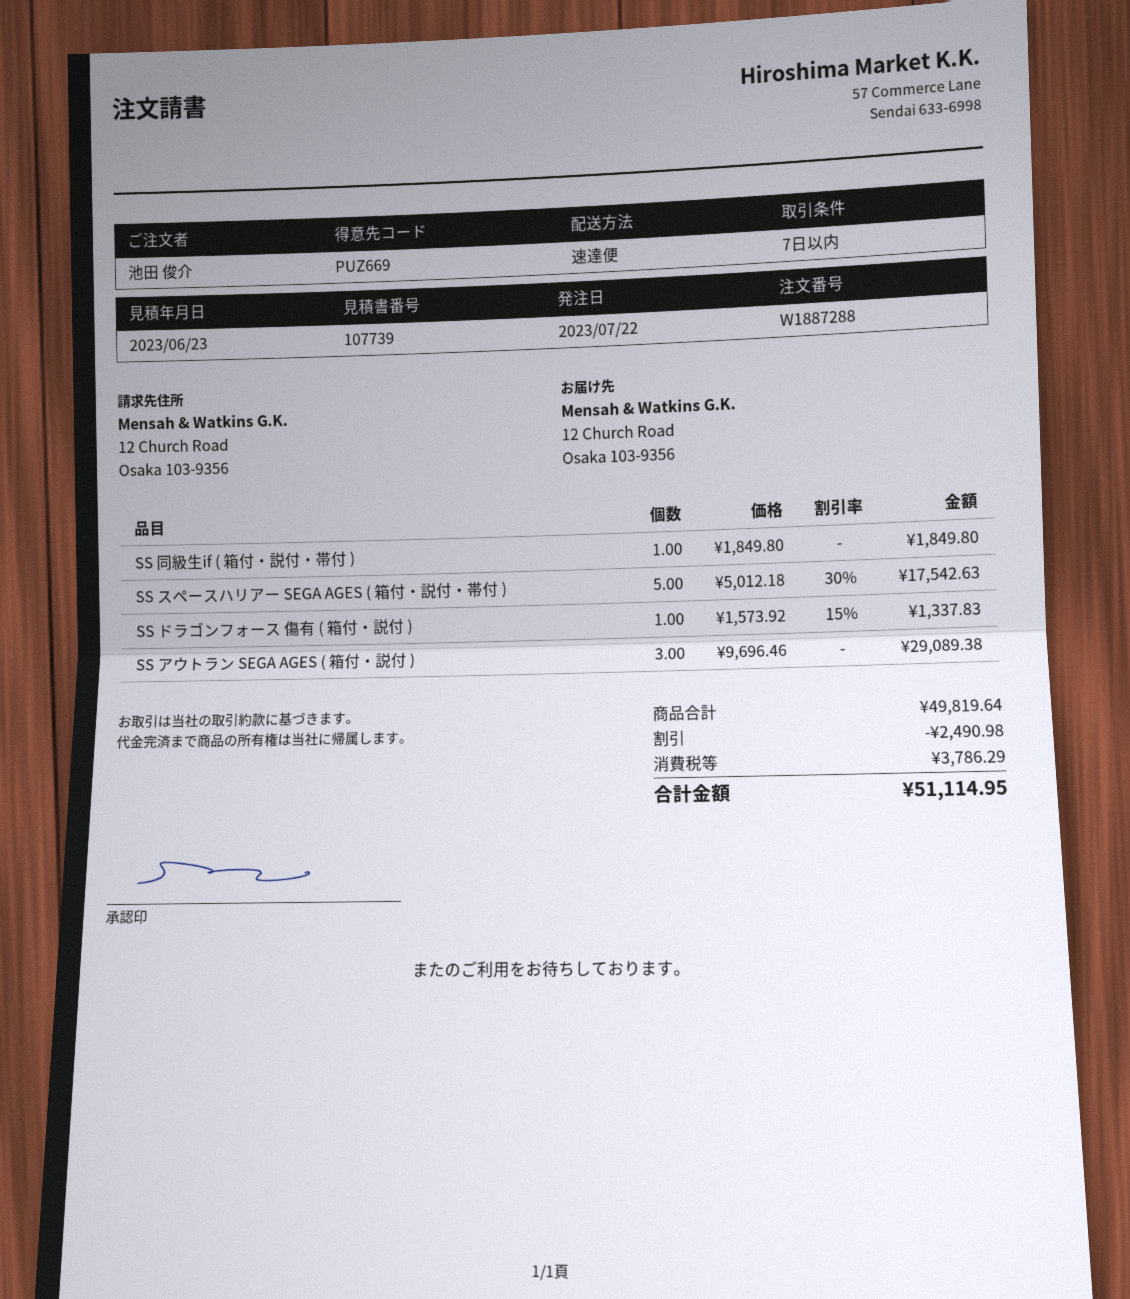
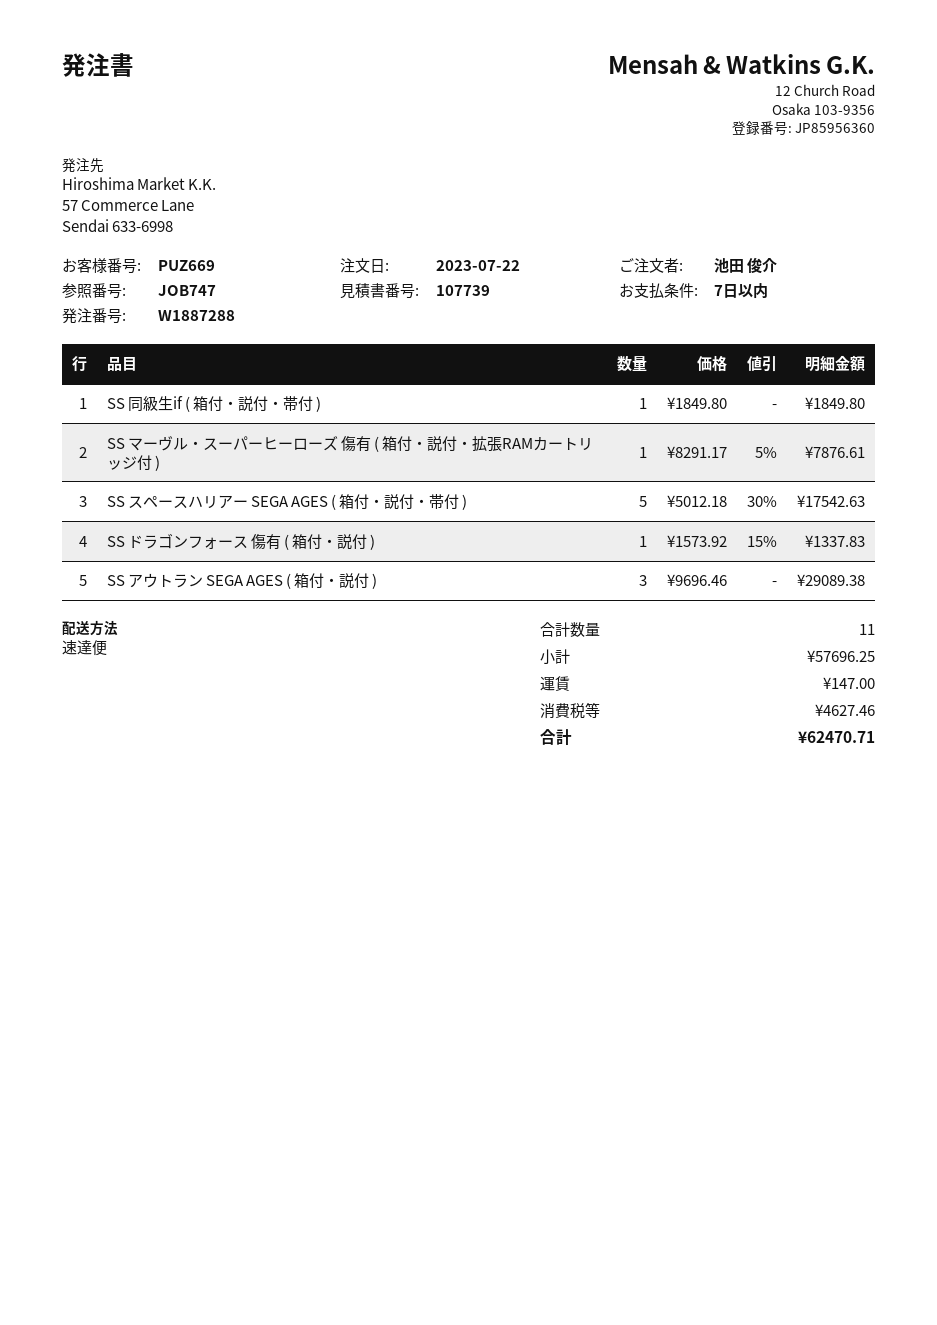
SS マーヴル・スーパーヒーローズ 傷有 ( 箱付・説付・拡張RAMカートリッジ付 ): none -> 1 x 8291.17 - 5% = 7876.61
subtotal: 49819.64 -> 57696.25
discount: 2490.98 -> none
shipping: none -> 147.00
tax: 3786.29 -> 4627.46
total: 51114.95 -> 62470.71

